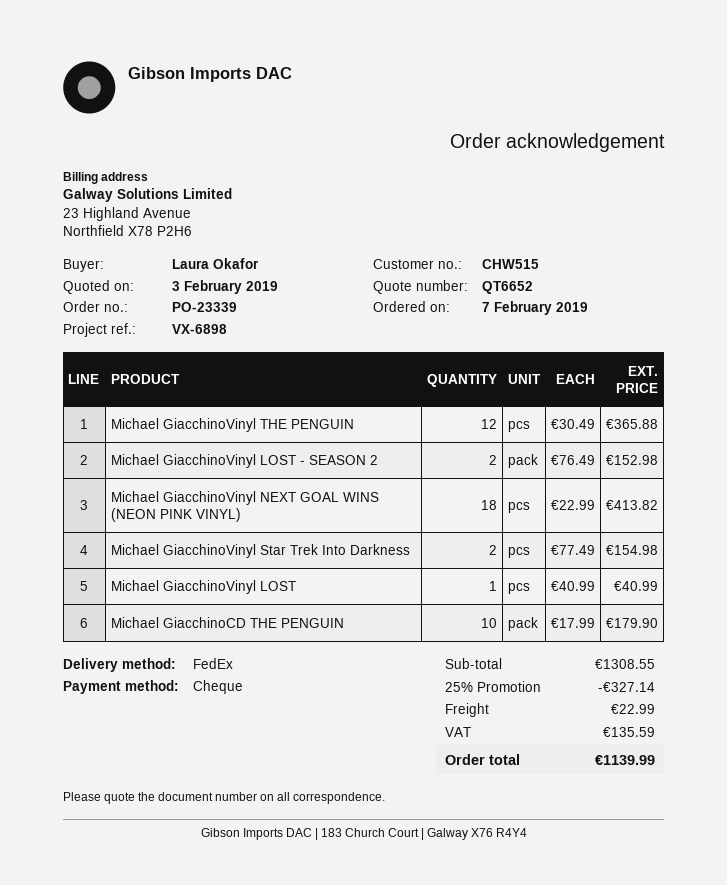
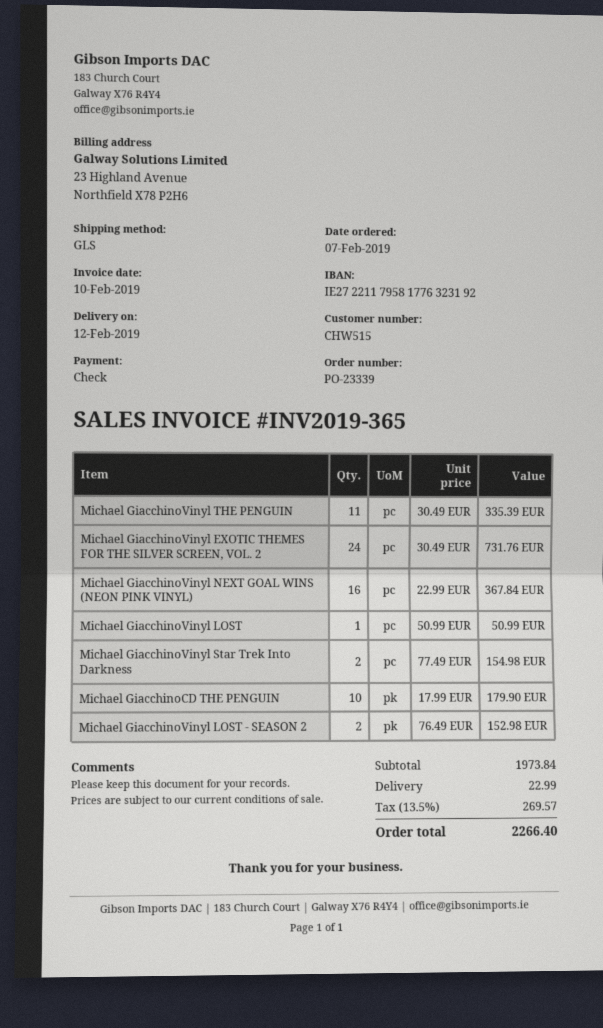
shipping method: FedEx -> GLS
Michael GiacchinoVinyl THE PENGUIN: 12 x 30.49 = 365.88 -> 11 x 30.49 = 335.39
Michael GiacchinoVinyl NEXT GOAL WINS (NEON PINK VINYL): 18 x 22.99 = 413.82 -> 16 x 22.99 = 367.84
Michael GiacchinoVinyl LOST: 1 x 40.99 = 40.99 -> 1 x 50.99 = 50.99
Michael GiacchinoVinyl EXOTIC THEMES FOR THE SILVER SCREEN, VOL. 2: none -> 24 x 30.49 = 731.76
subtotal: 1308.55 -> 1973.84
discount: 25% = 327.14 -> none
tax: 135.59 -> 269.57
total: 1139.99 -> 2266.40

